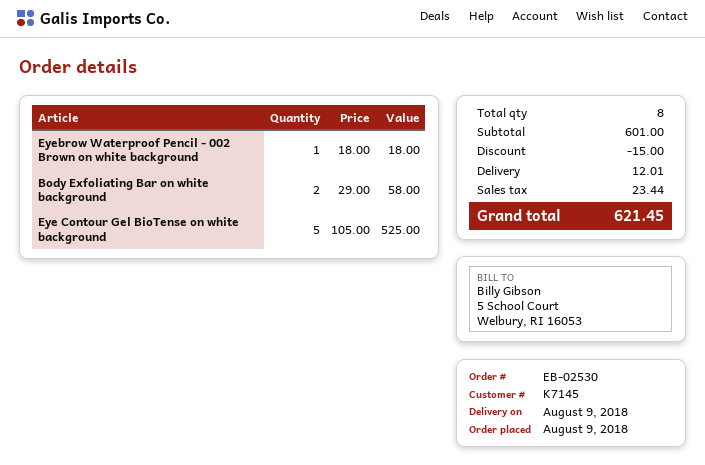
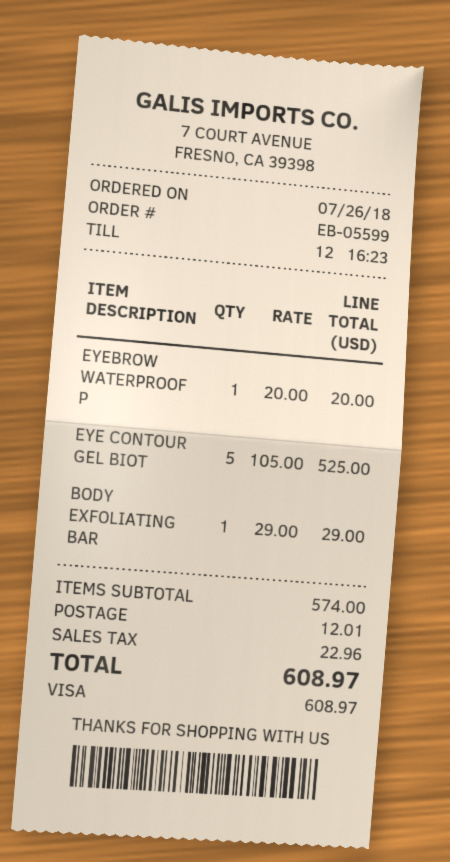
order number: EB-02530 -> EB-05599
order date: 2018-08-09 -> 2018-07-26
Eyebrow Waterproof Pencil - 002 Brown on white background: 1 x 18.00 = 18.00 -> 1 x 20.00 = 20.00
Body Exfoliating Bar on white background: 2 x 29.00 = 58.00 -> 1 x 29.00 = 29.00
subtotal: 601.00 -> 574.00
discount: 15.00 -> none
tax: 23.44 -> 22.96
total: 621.45 -> 608.97

